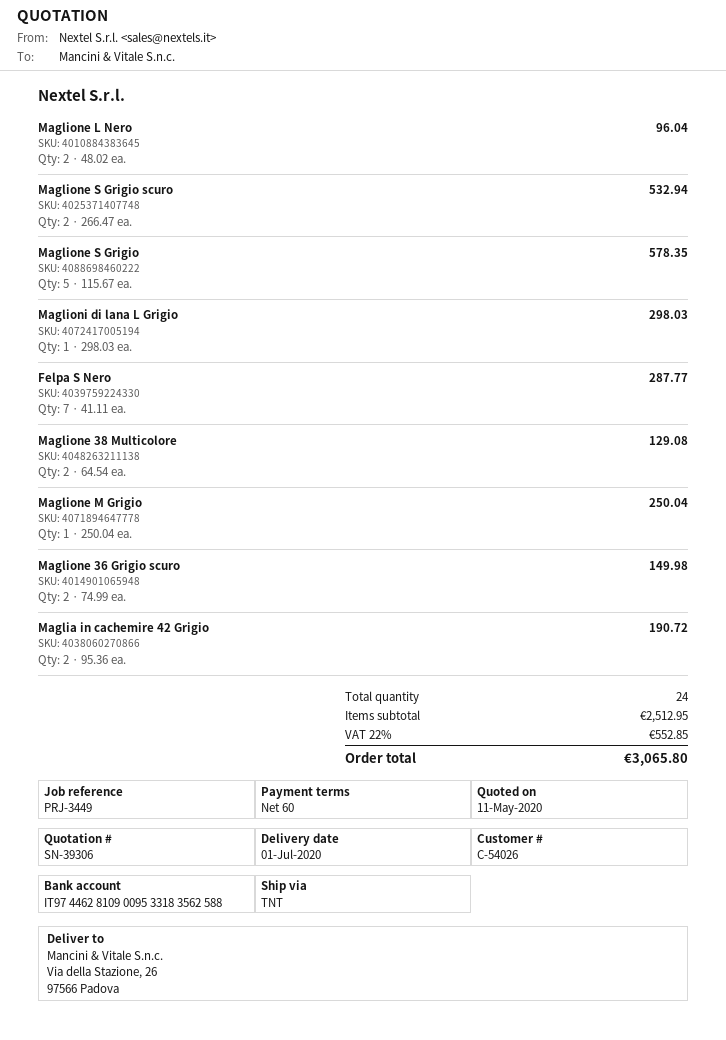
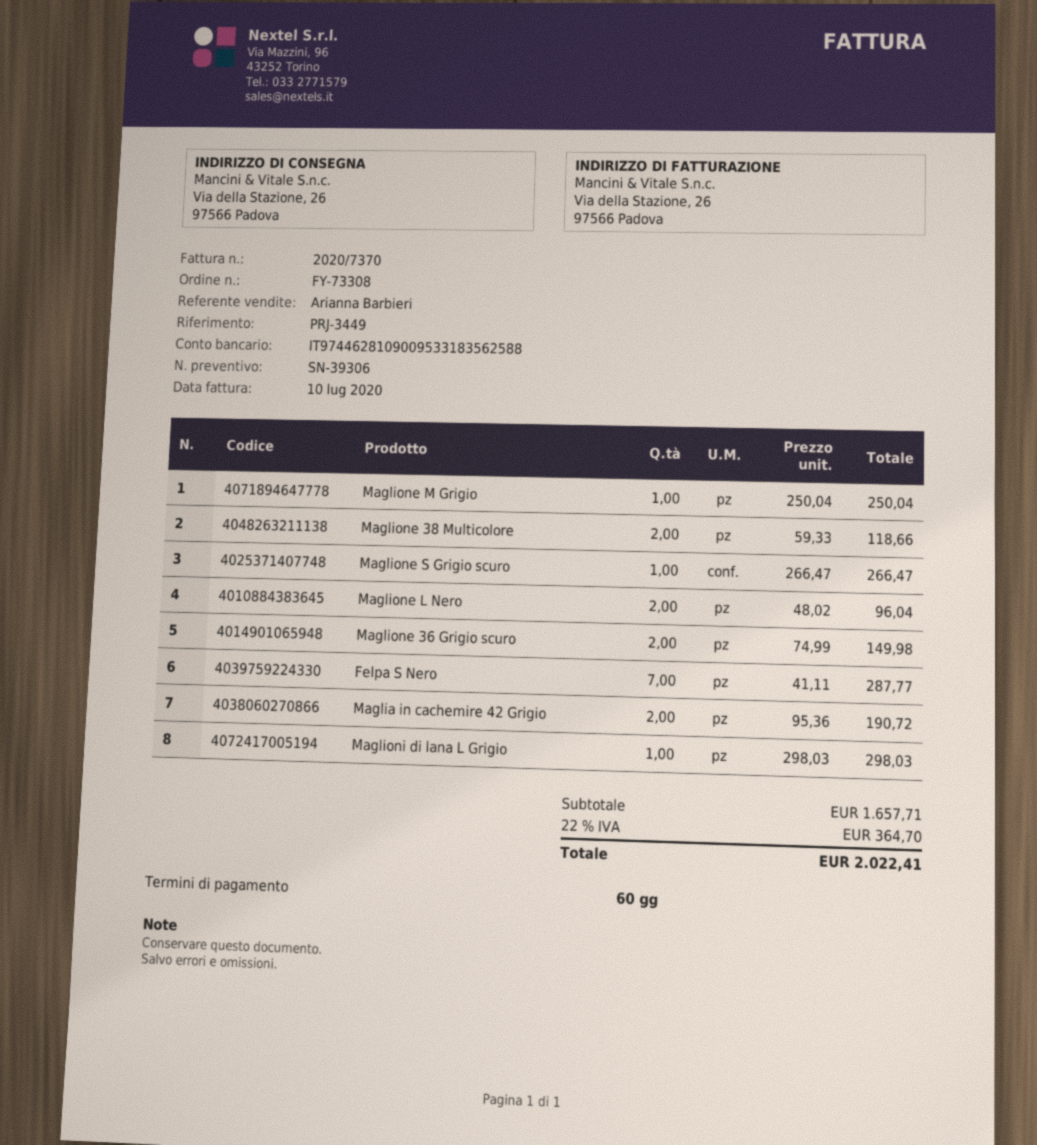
Maglione S Grigio scuro: 2 x 266.47 = 532.94 -> 1 x 266.47 = 266.47
Maglione S Grigio: 5 x 115.67 = 578.35 -> none
Maglione 38 Multicolore: 2 x 64.54 = 129.08 -> 2 x 59.33 = 118.66
subtotal: 2512.95 -> 1657.71
tax: 22% = 552.85 -> 22% = 364.70
total: 3065.80 -> 2022.41

